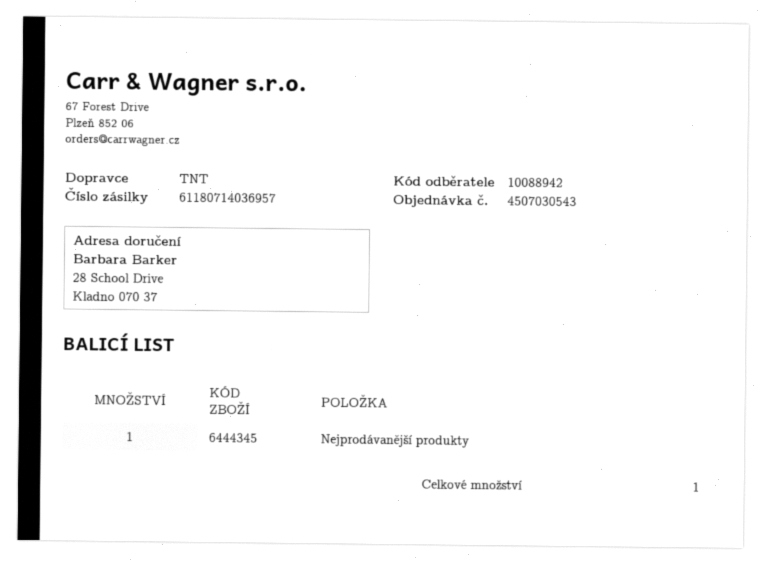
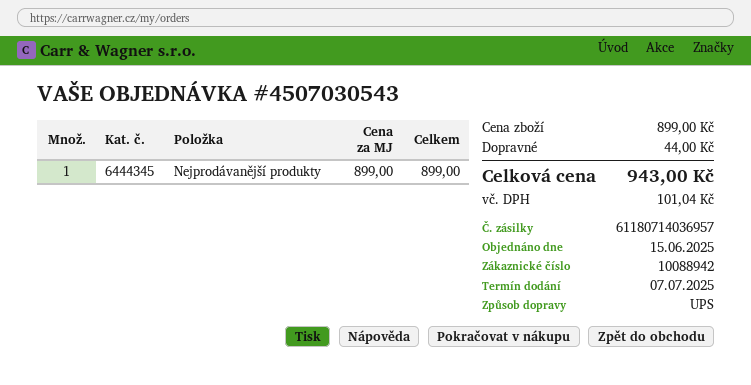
shipping method: TNT -> UPS

